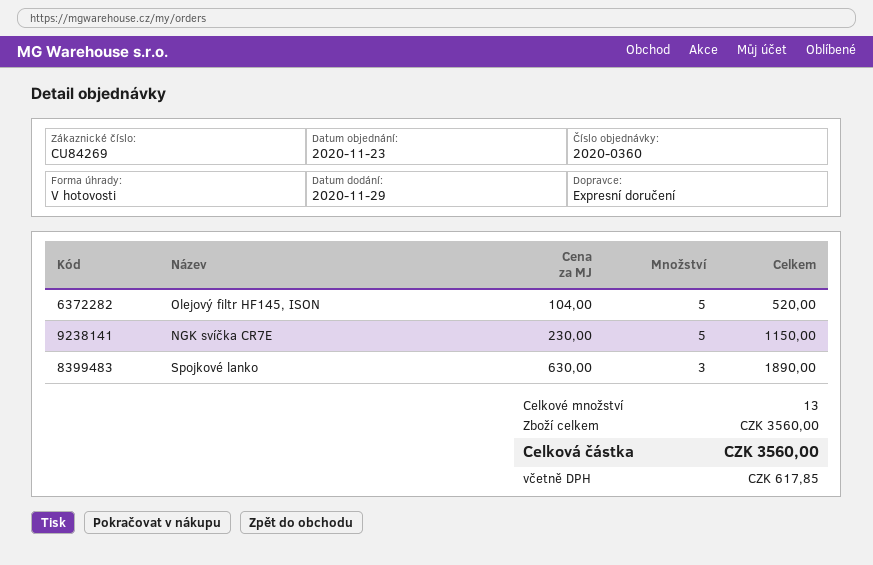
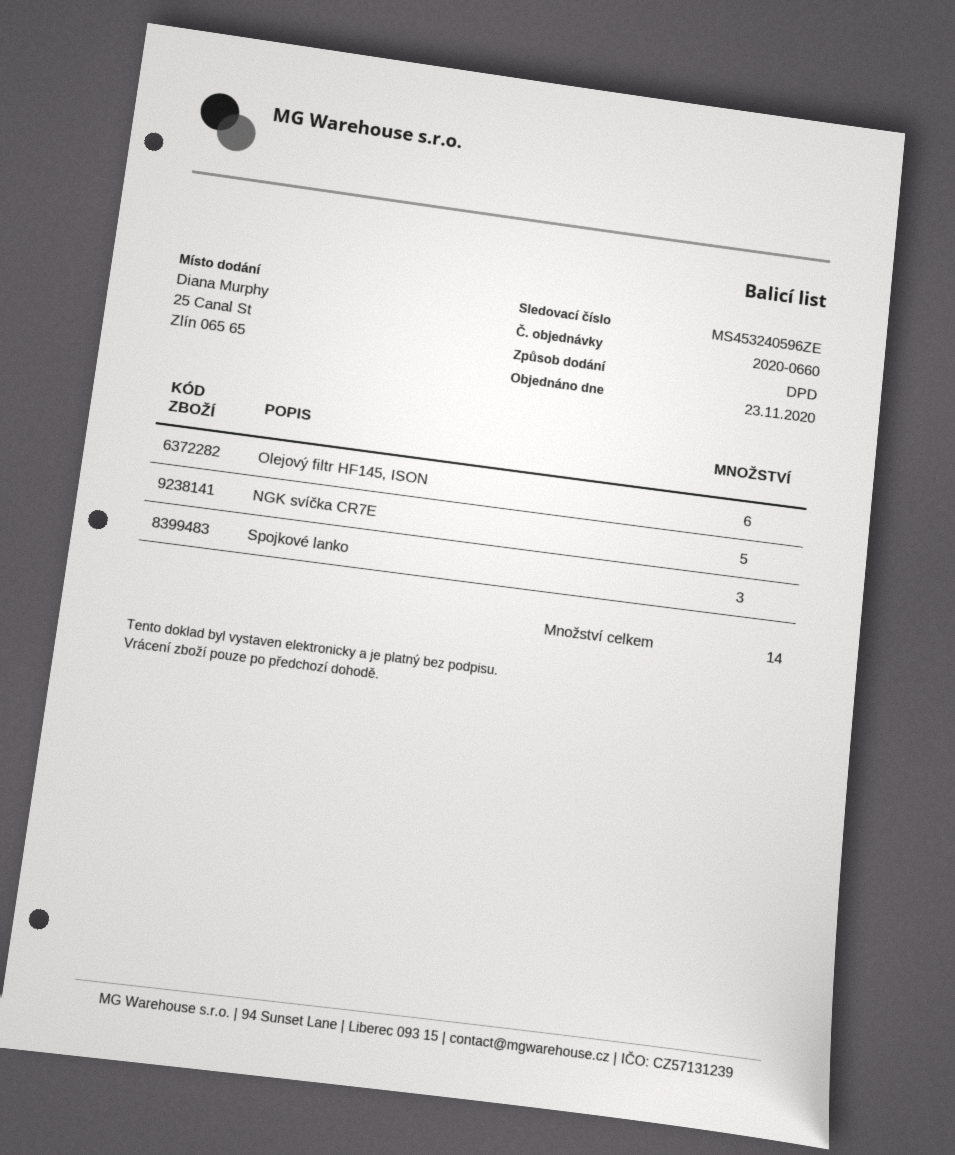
order number: 2020-0360 -> 2020-0660
shipping method: express -> DPD
Olejový filtr HF145, ISON: 5 -> 6
total quantity: 13 -> 14

